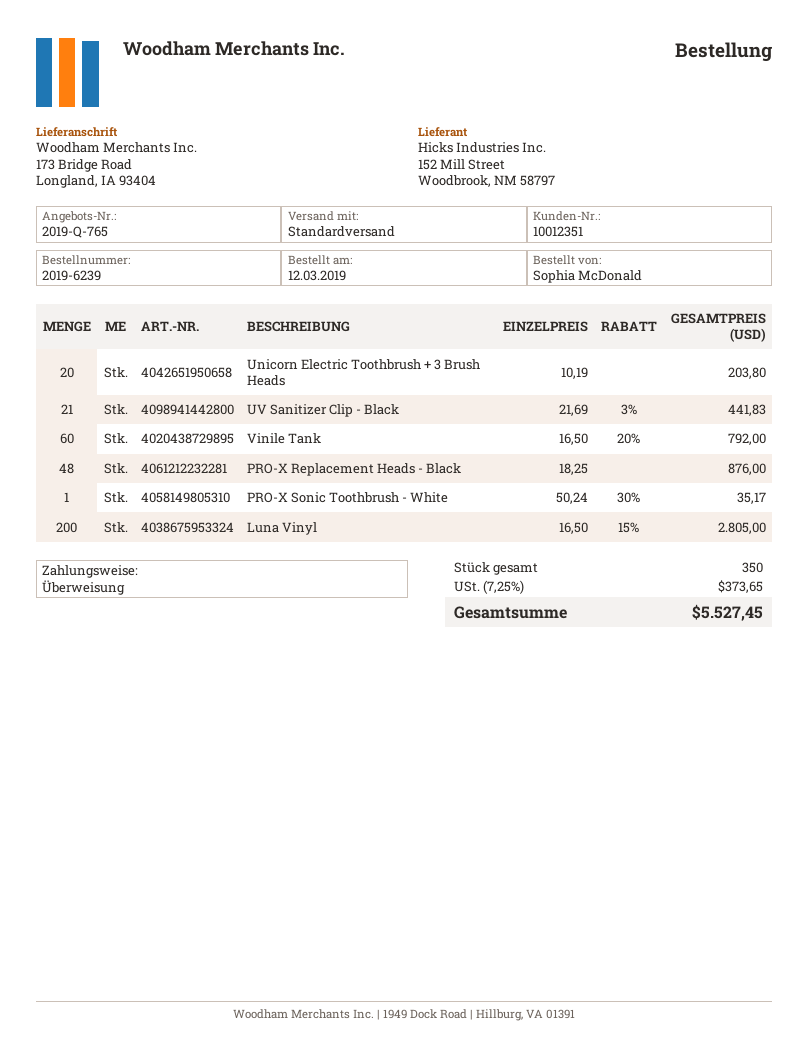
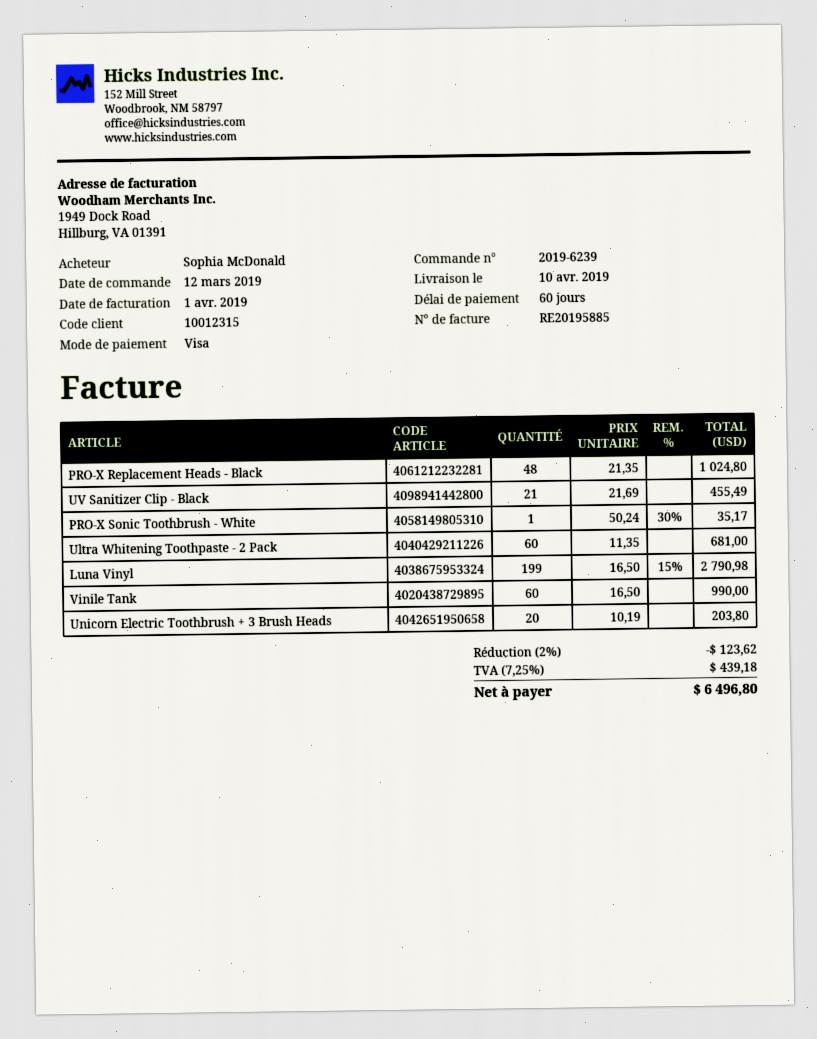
customer number: 10012351 -> 10012315
payment method: bank transfer -> Visa
UV Sanitizer Clip - Black: 21 x 21.69 - 3% = 441.83 -> 21 x 21.69 = 455.49
Vinile Tank: 60 x 16.50 - 20% = 792.00 -> 60 x 16.50 = 990.00
PRO-X Replacement Heads - Black: 48 x 18.25 = 876.00 -> 48 x 21.35 = 1024.80
Luna Vinyl: 200 x 16.50 - 15% = 2805.00 -> 199 x 16.50 - 15% = 2790.98
Ultra Whitening Toothpaste - 2 Pack: none -> 60 x 11.35 = 681.00
discount: none -> 2% = 123.62
tax: 7.25% = 373.65 -> 7.25% = 439.18
total: 5527.45 -> 6496.80

